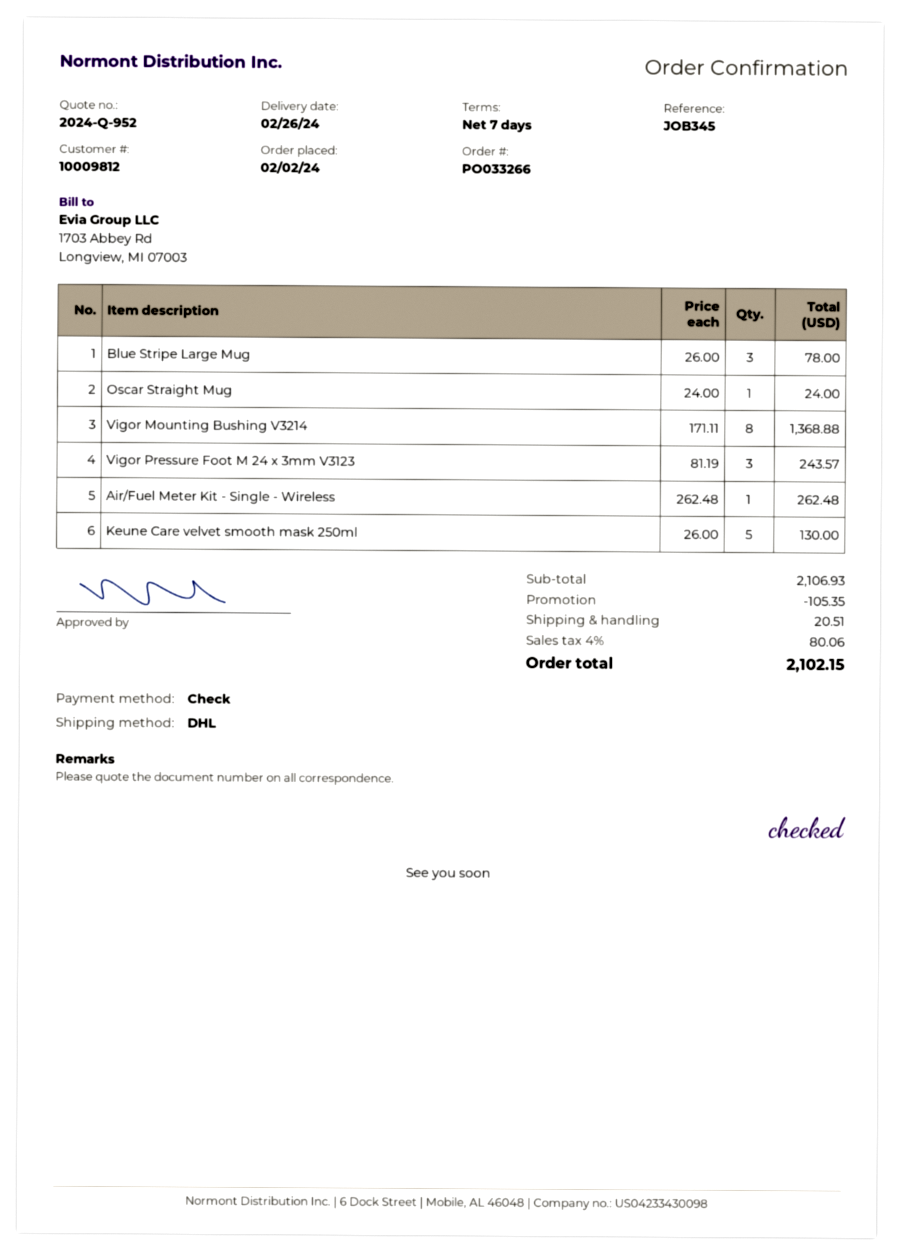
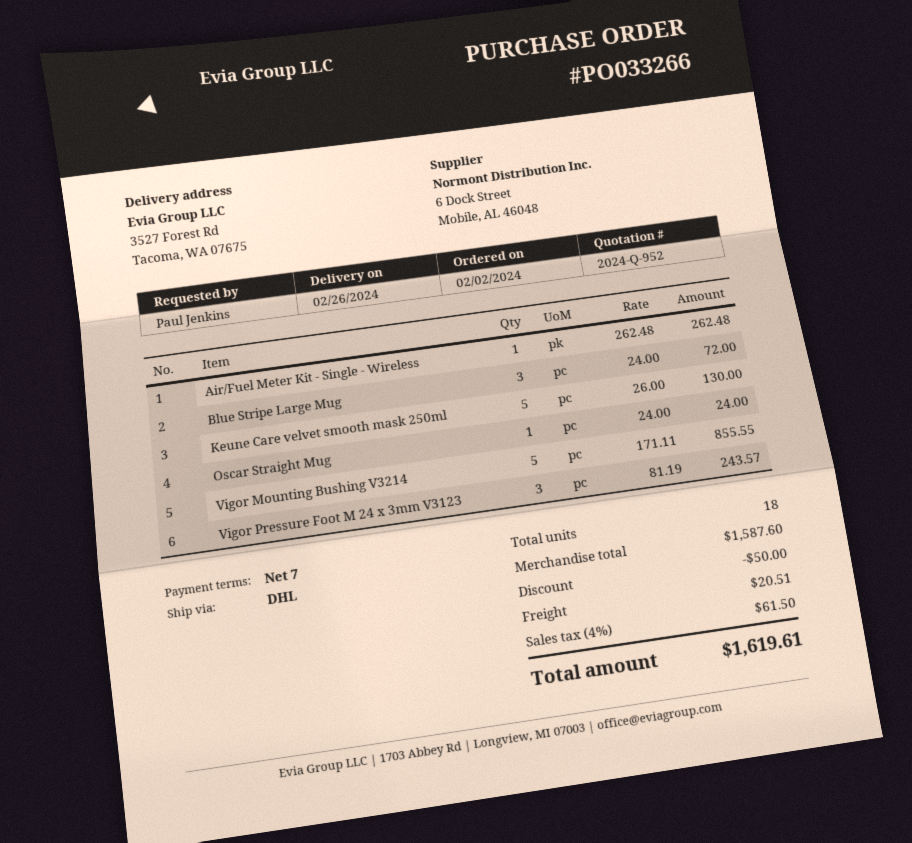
Blue Stripe Large Mug: 3 x 26.00 = 78.00 -> 3 x 24.00 = 72.00
Vigor Mounting Bushing V3214: 8 x 171.11 = 1368.88 -> 5 x 171.11 = 855.55
subtotal: 2106.93 -> 1587.60
discount: 105.35 -> 50.00
tax: 4% = 80.06 -> 4% = 61.50
total: 2102.15 -> 1619.61

